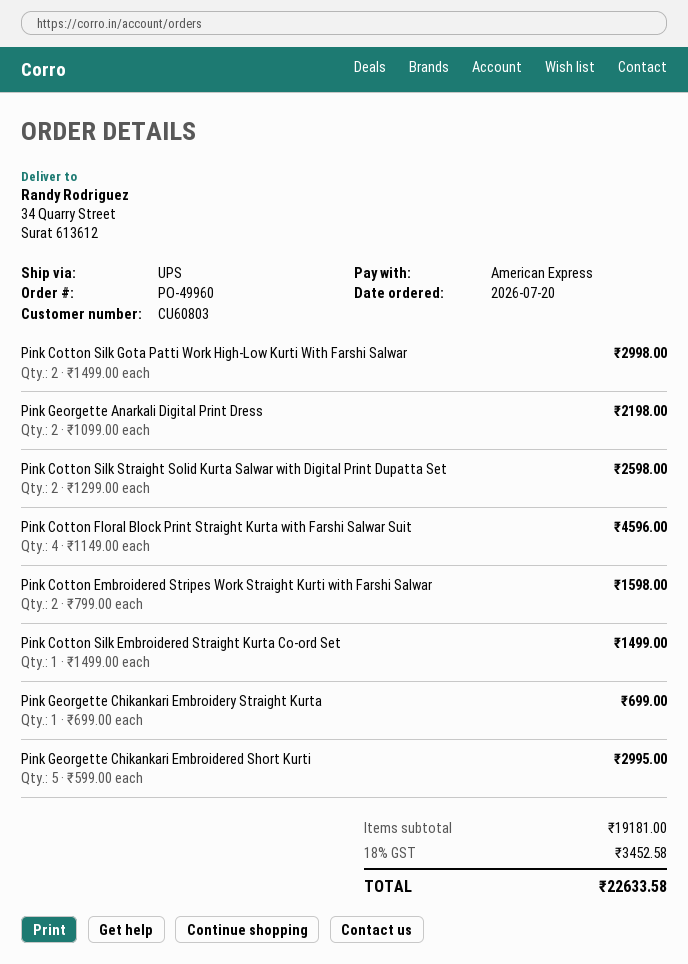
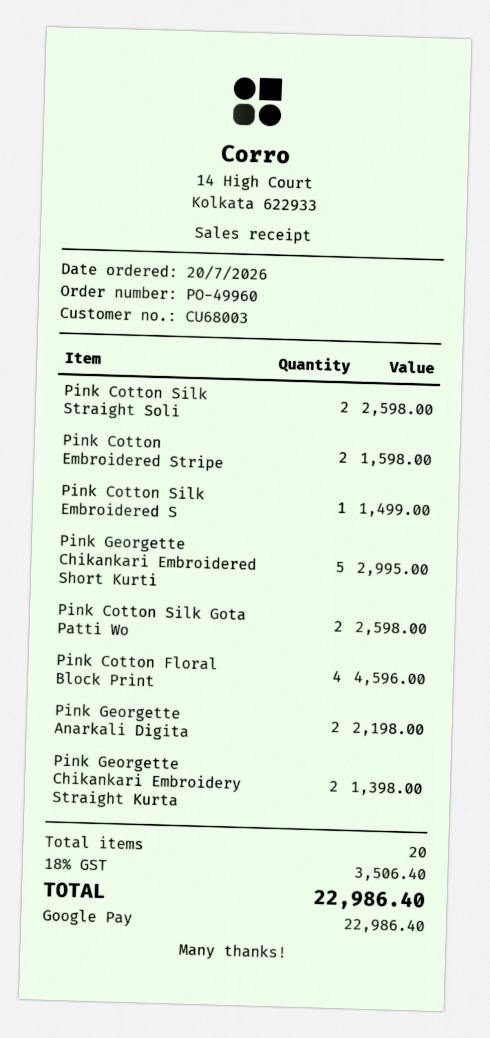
customer number: CU60803 -> CU68003
payment method: American Express -> Google Pay
Pink Cotton Silk Gota Patti Work High-Low Kurti With Farshi Salwar: 2 for 2998.00 -> 2 for 2598.00
Pink Georgette Chikankari Embroidery Straight Kurta: 1 for 699.00 -> 2 for 1398.00
tax: 18% = 3452.58 -> 18% = 3506.40
total: 22633.58 -> 22986.40

